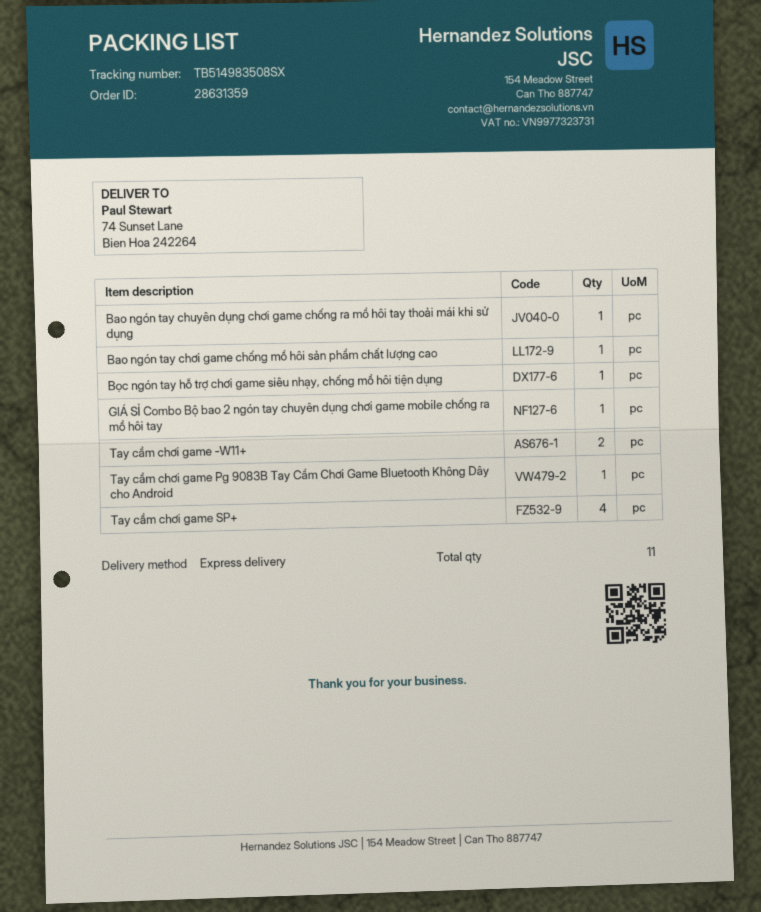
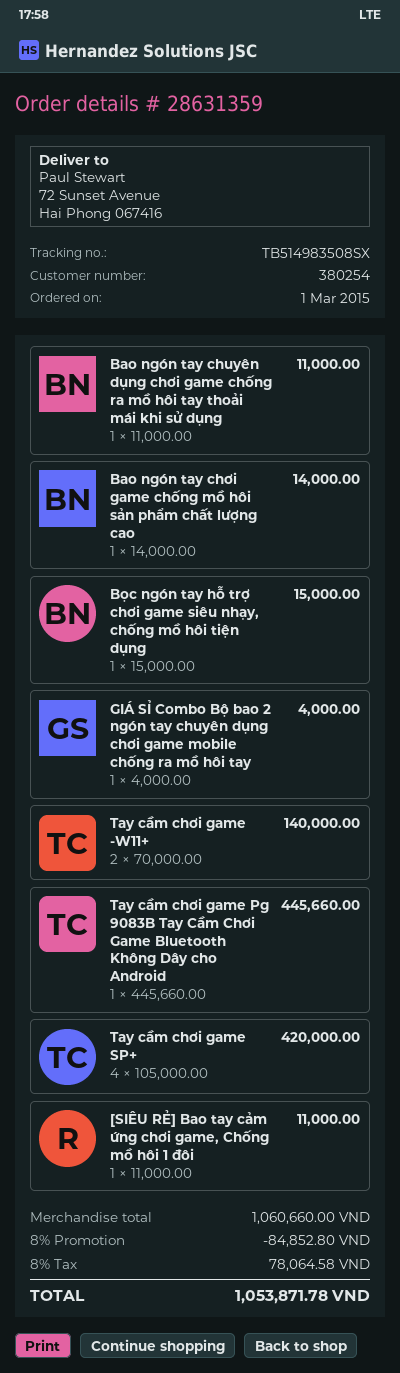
ship to: 74 Sunset Lane, Bien Hoa 242264 -> 72 Sunset Avenue, Hai Phong 067416
[SIÊU RẺ] Bao tay cảm ứng chơi game, Chống mồ hôi 1 đôi: none -> 1

